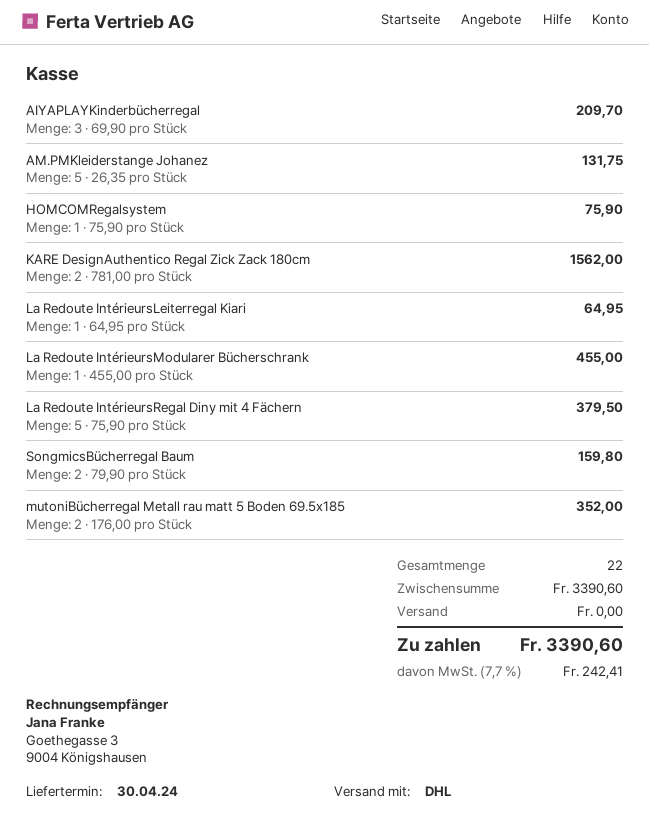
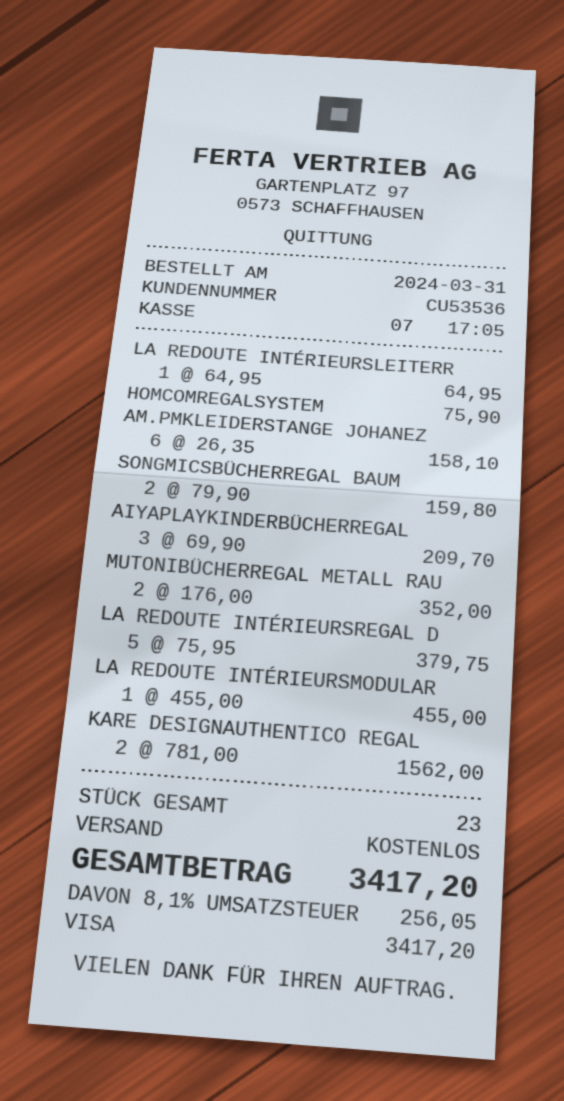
AM.PMKleiderstange Johanez: 5 x 26.35 = 131.75 -> 6 x 26.35 = 158.10
La Redoute IntérieursRegal Diny mit 4 Fächern: 5 x 75.90 = 379.50 -> 5 x 75.95 = 379.75
total quantity: 22 -> 23
tax: 7.7% = 242.41 -> 8.1% = 256.05
total: 3390.60 -> 3417.20

